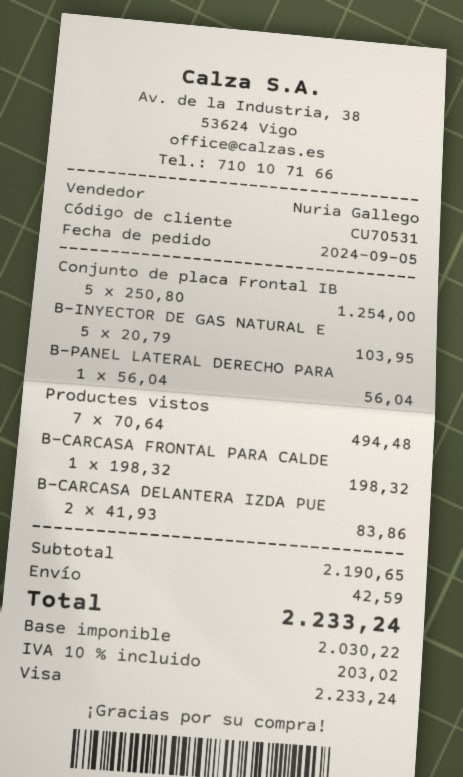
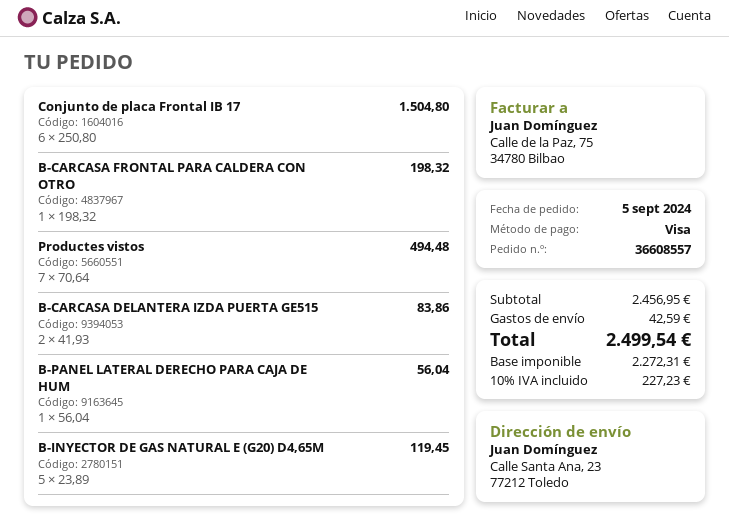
Conjunto de placa Frontal IB: 5 x 250.80 = 1254.00 -> 6 x 250.80 = 1504.80
B-INYECTOR DE GAS NATURAL E: 5 x 20.79 = 103.95 -> 5 x 23.89 = 119.45
subtotal: 2190.65 -> 2456.95
net: 2030.22 -> 2272.31
tax: 10% = 203.02 -> 10% = 227.23
total: 2233.24 -> 2499.54

